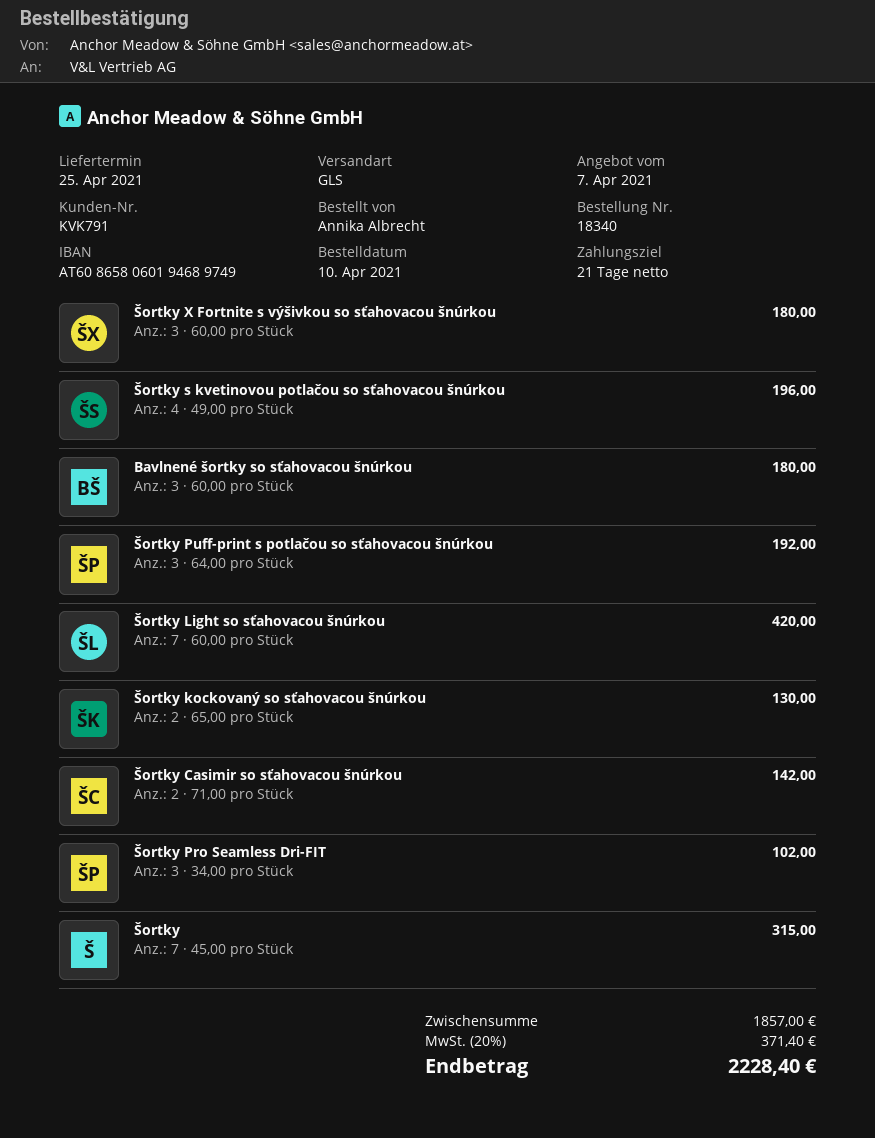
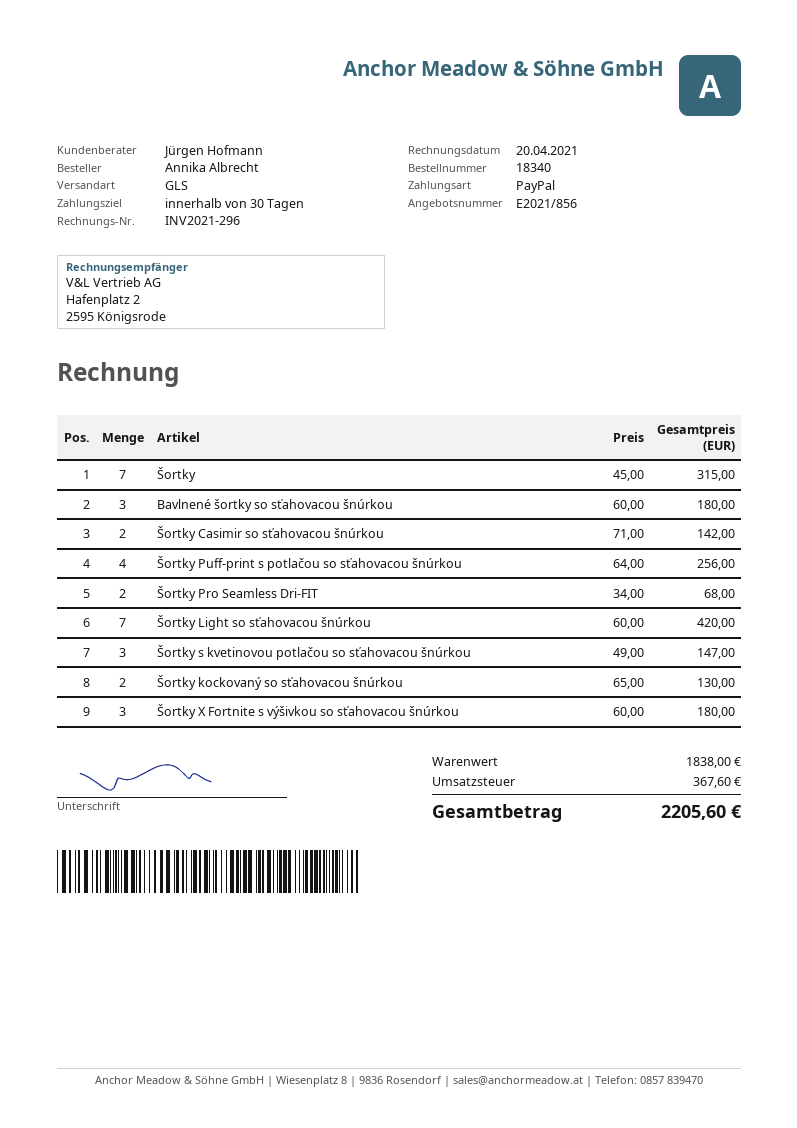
payment terms: 21 days -> 30 days
Šortky s kvetinovou potlačou so sťahovacou šnúrkou: 4 x 49.00 = 196.00 -> 3 x 49.00 = 147.00
Šortky Puff-print s potlačou so sťahovacou šnúrkou: 3 x 64.00 = 192.00 -> 4 x 64.00 = 256.00
Šortky Pro Seamless Dri-FIT: 3 x 34.00 = 102.00 -> 2 x 34.00 = 68.00
subtotal: 1857.00 -> 1838.00
tax: 371.40 -> 367.60
total: 2228.40 -> 2205.60

